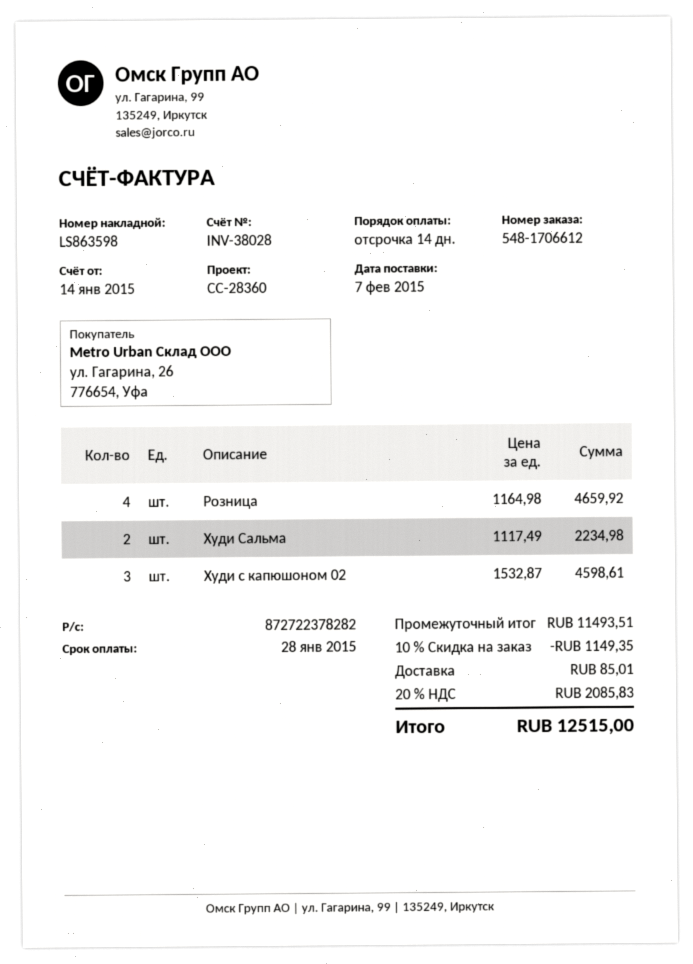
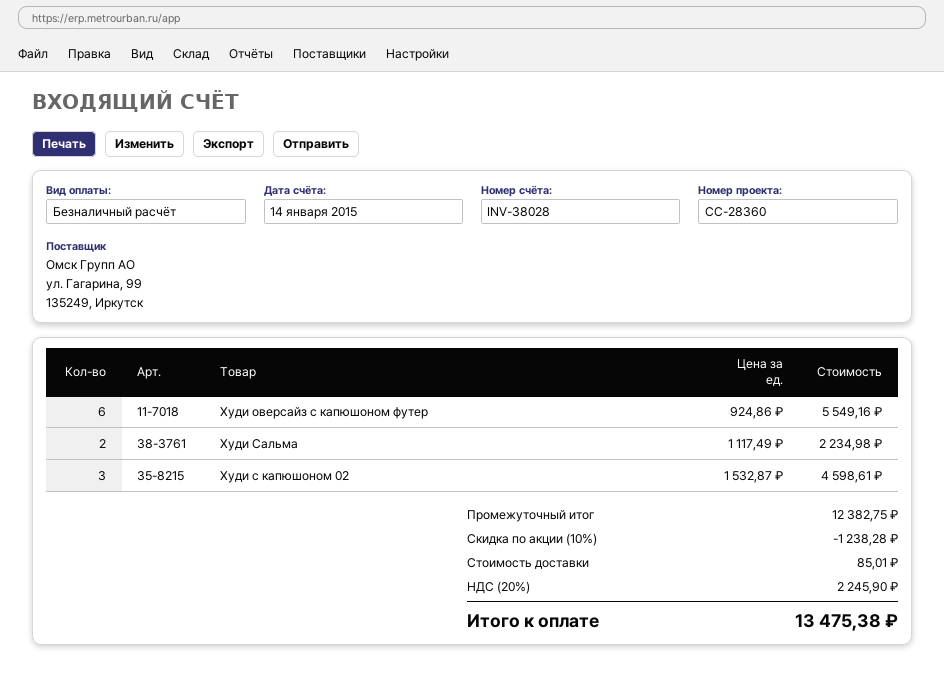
Розница: 4 x 1164.98 = 4659.92 -> none
Худи оверсайз с капюшоном футер: none -> 6 x 924.86 = 5549.16
subtotal: 11493.51 -> 12382.75
discount: 10% = 1149.35 -> 10% = 1238.28
tax: 20% = 2085.83 -> 20% = 2245.90
total: 12515.00 -> 13475.38

